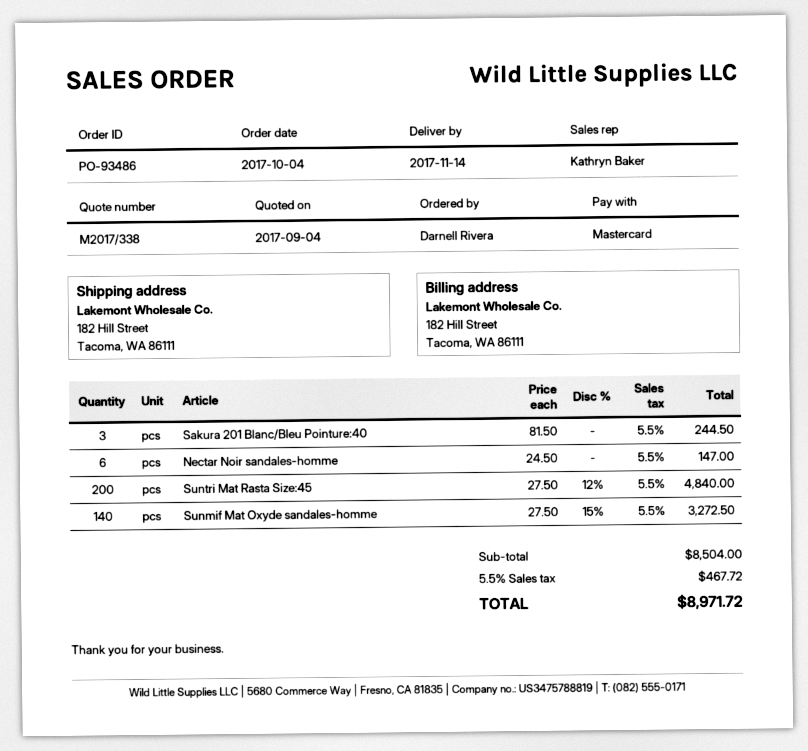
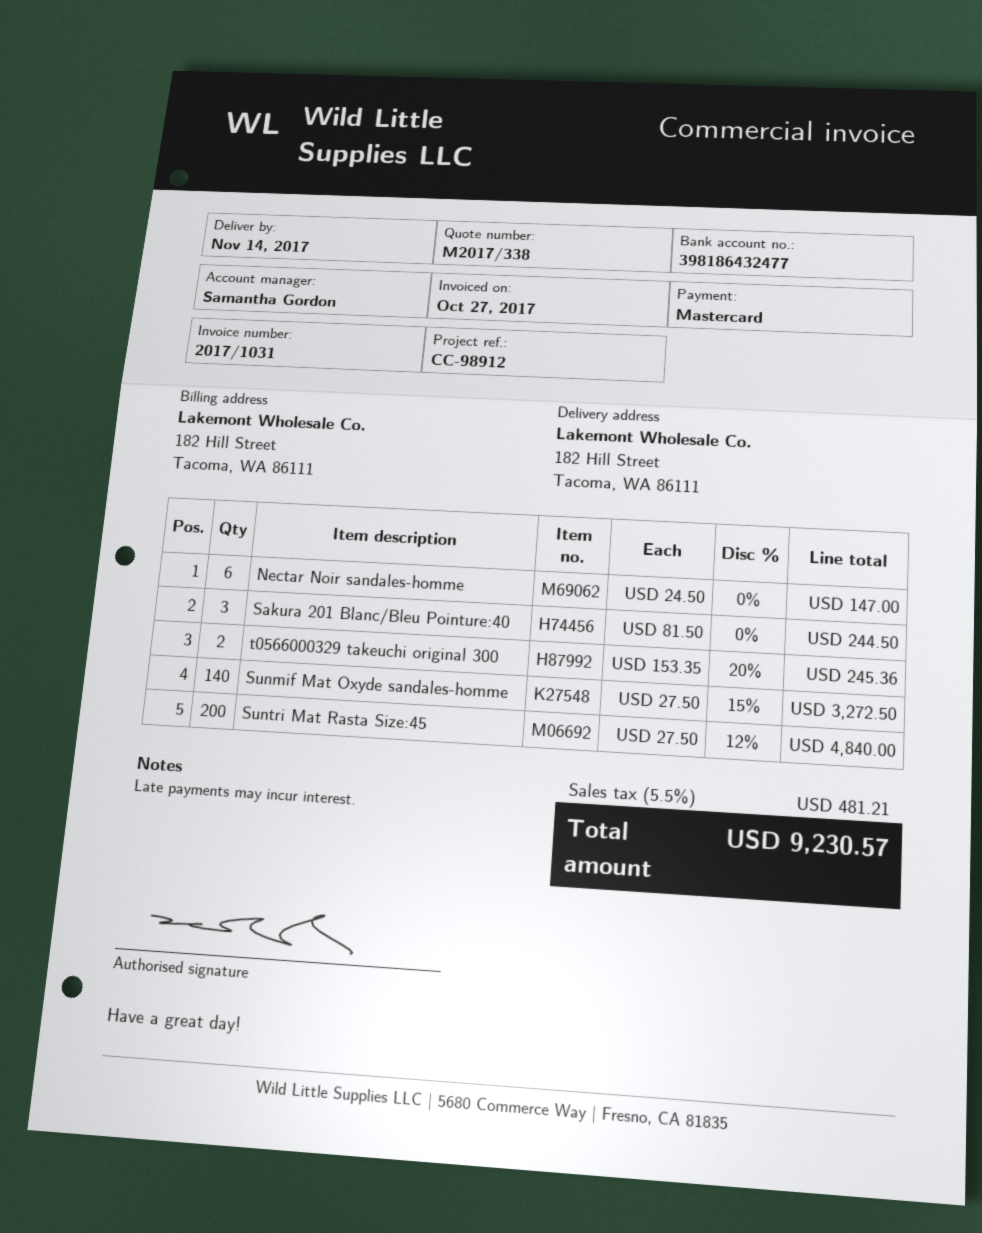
sales rep: Kathryn Baker -> Samantha Gordon
t0566000329 takeuchi original 300: none -> 2 x 153.35 - 20% = 245.36
tax: 5.5% = 467.72 -> 5.5% = 481.21
total: 8971.72 -> 9230.57

